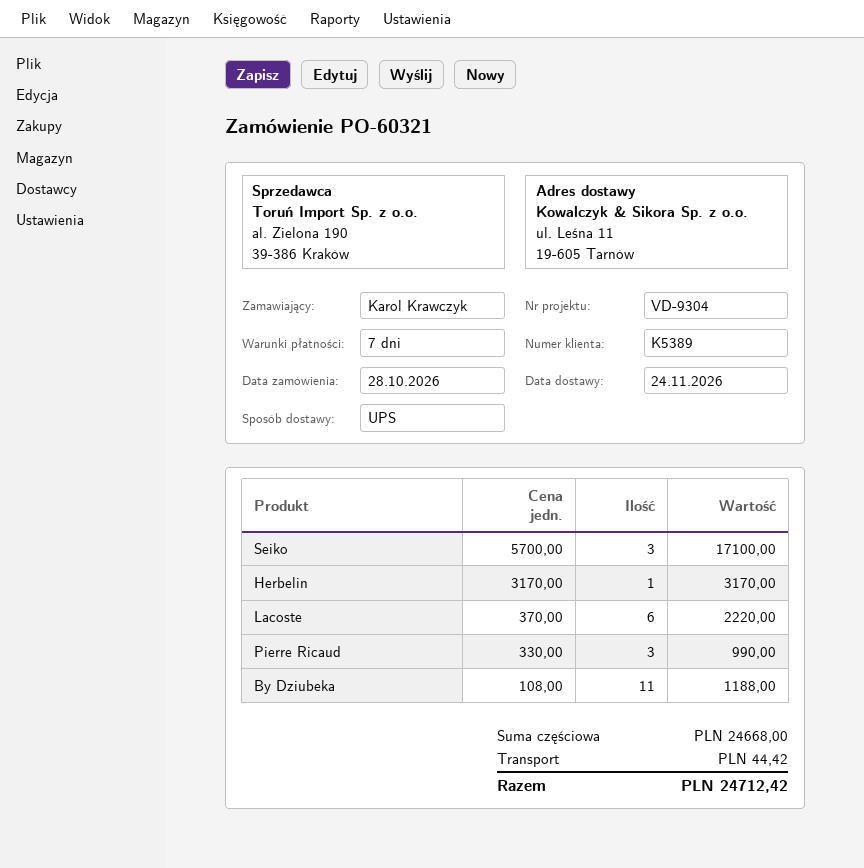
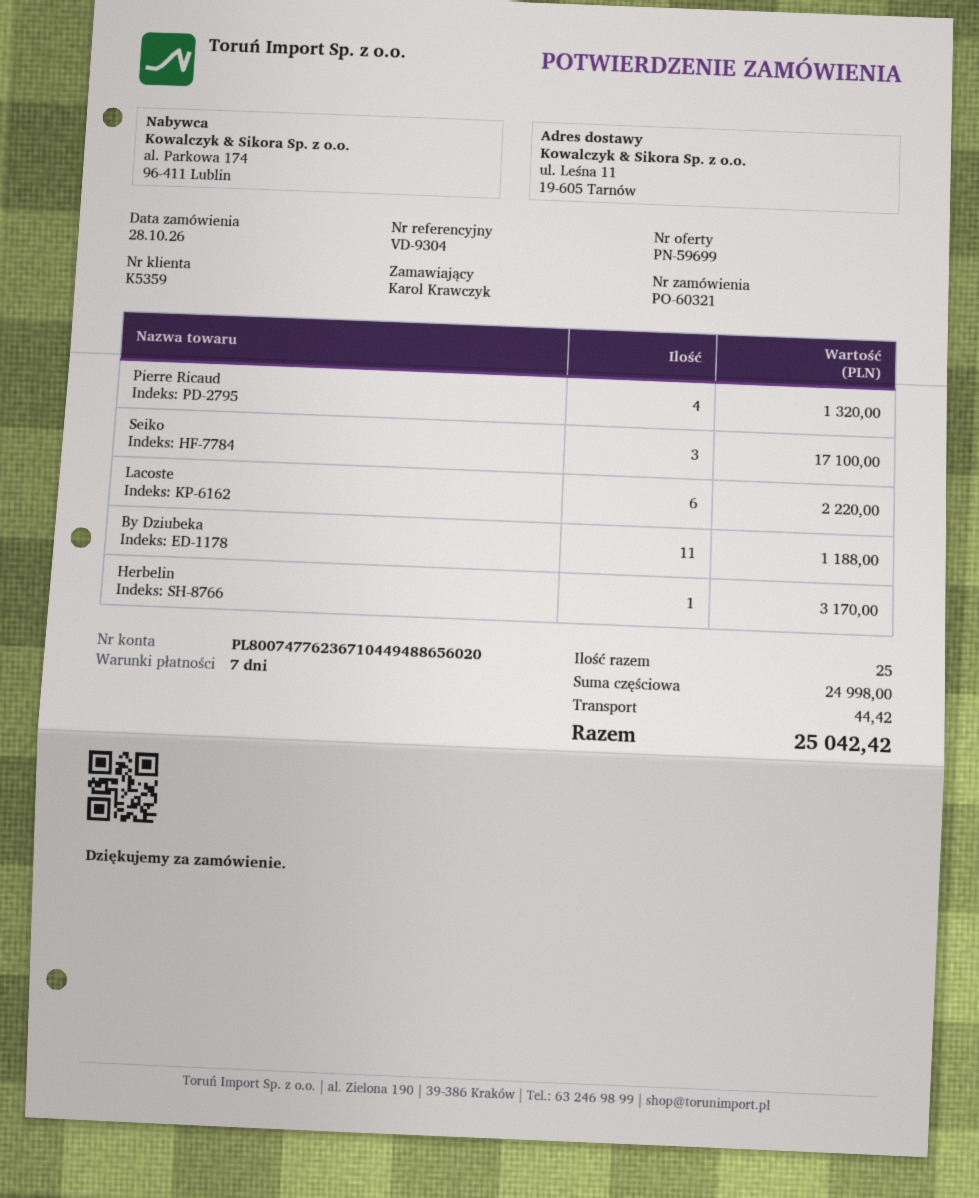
customer number: K5389 -> K5359
Pierre Ricaud: 3 for 990.00 -> 4 for 1320.00
subtotal: 24668.00 -> 24998.00
total: 24712.42 -> 25042.42

